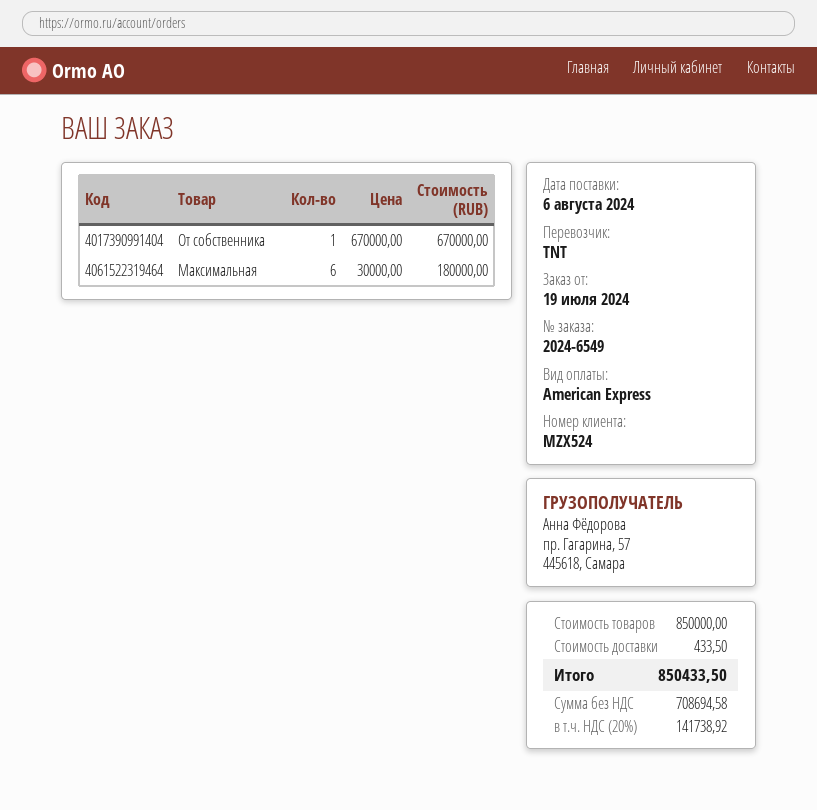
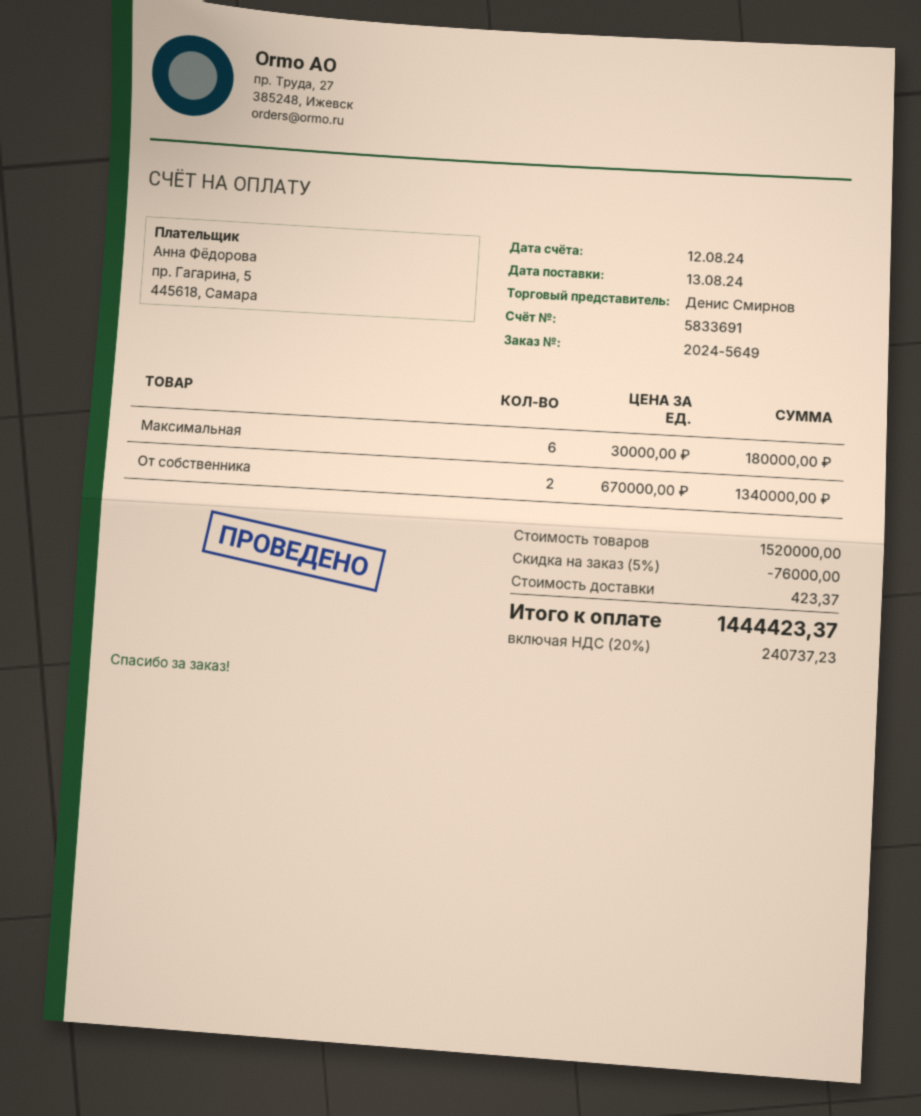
order number: 2024-6549 -> 2024-5649
delivery date: 2024-08-06 -> 2024-08-13
От собственника: 1 x 670000.00 = 670000.00 -> 2 x 670000.00 = 1340000.00
subtotal: 850000.00 -> 1520000.00
discount: none -> 5% = 76000.00
shipping: 433.50 -> 423.37
tax: 20% = 141738.92 -> 20% = 240737.23
total: 850433.50 -> 1444423.37

